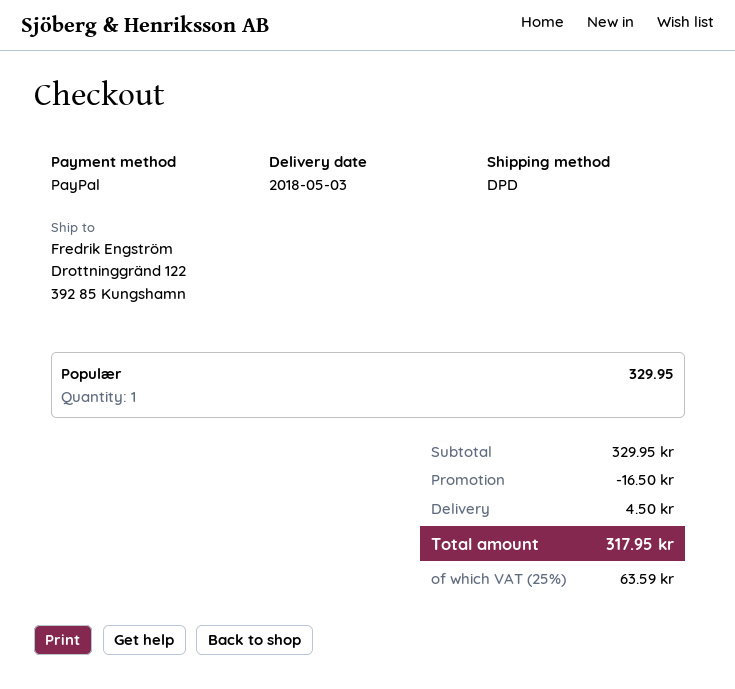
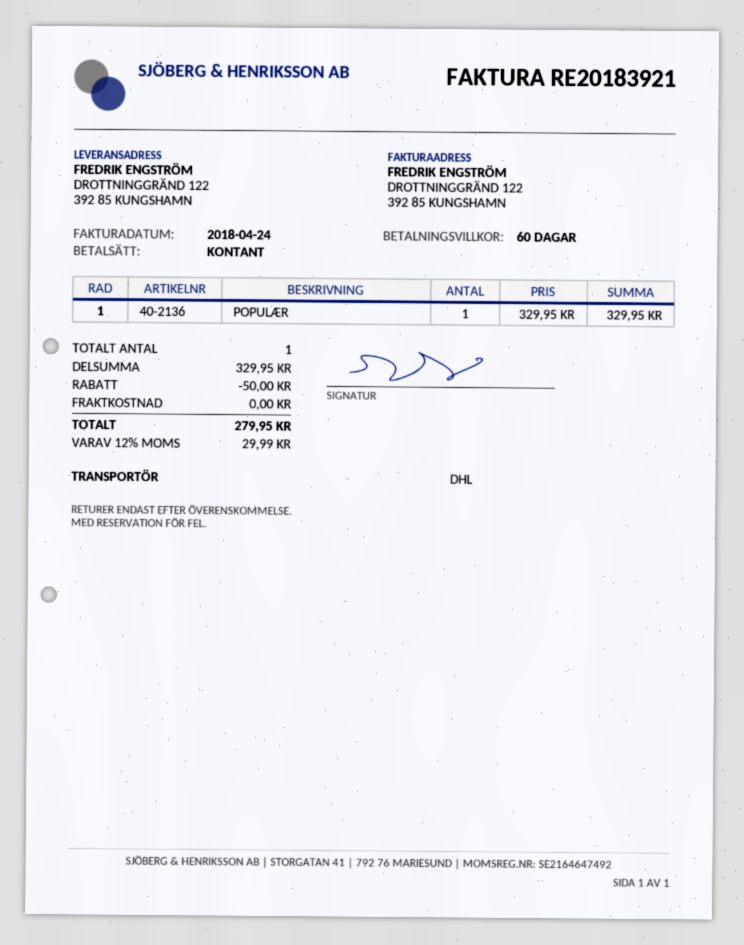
payment method: PayPal -> cash
shipping method: DPD -> DHL
discount: 16.50 -> 50.00
shipping: 4.50 -> 0.00
tax: 25% = 63.59 -> 12% = 29.99
total: 317.95 -> 279.95

